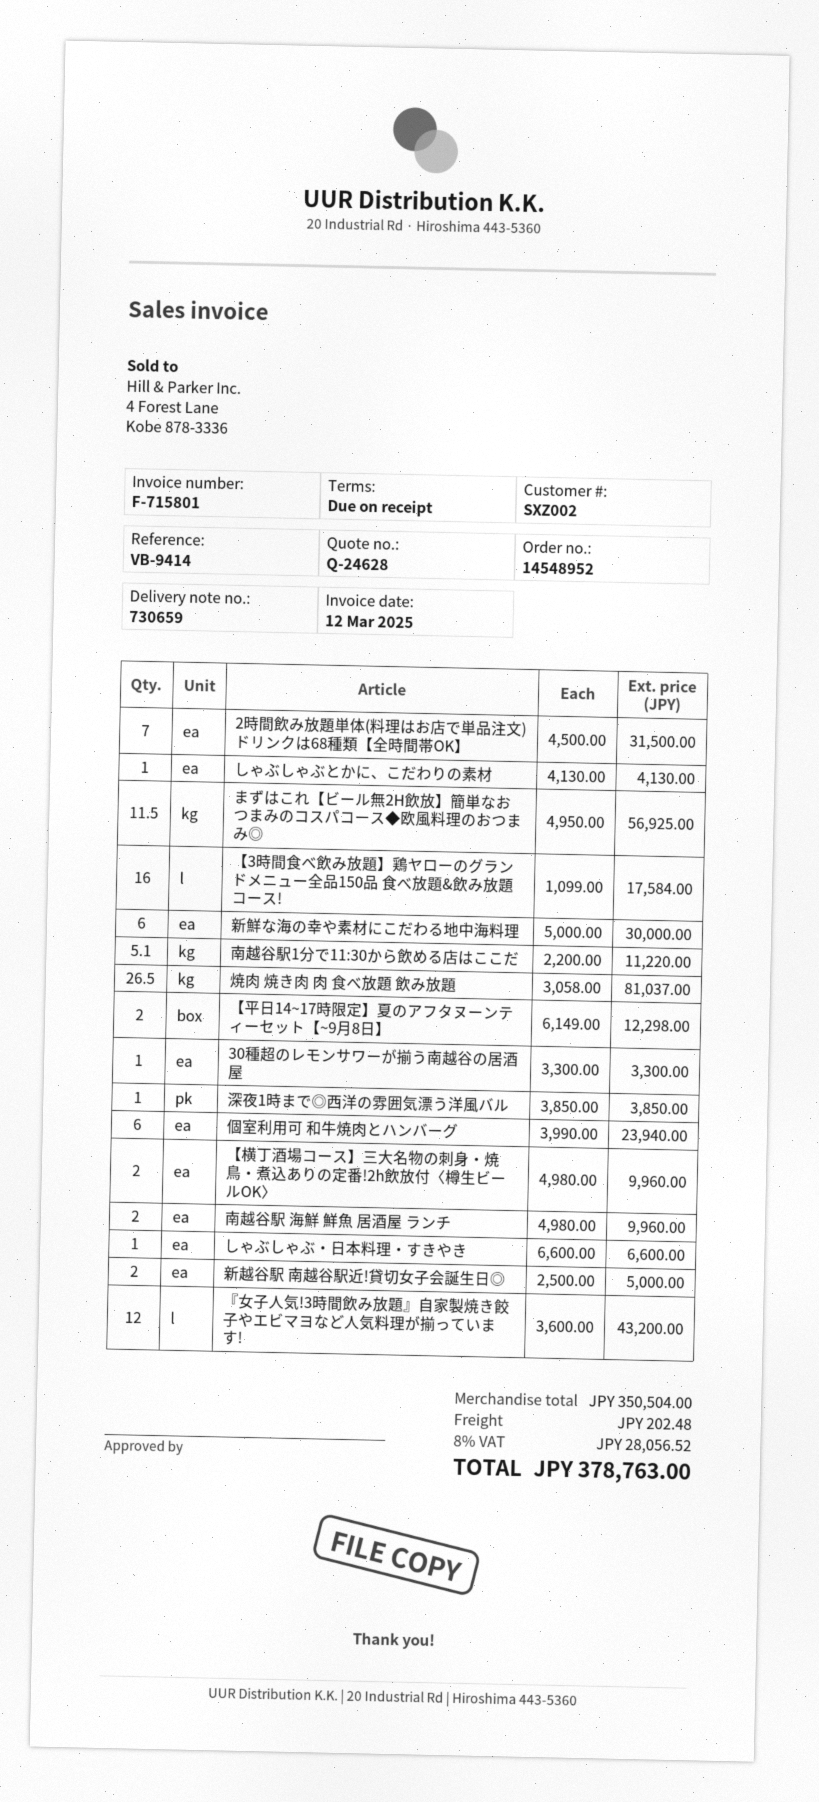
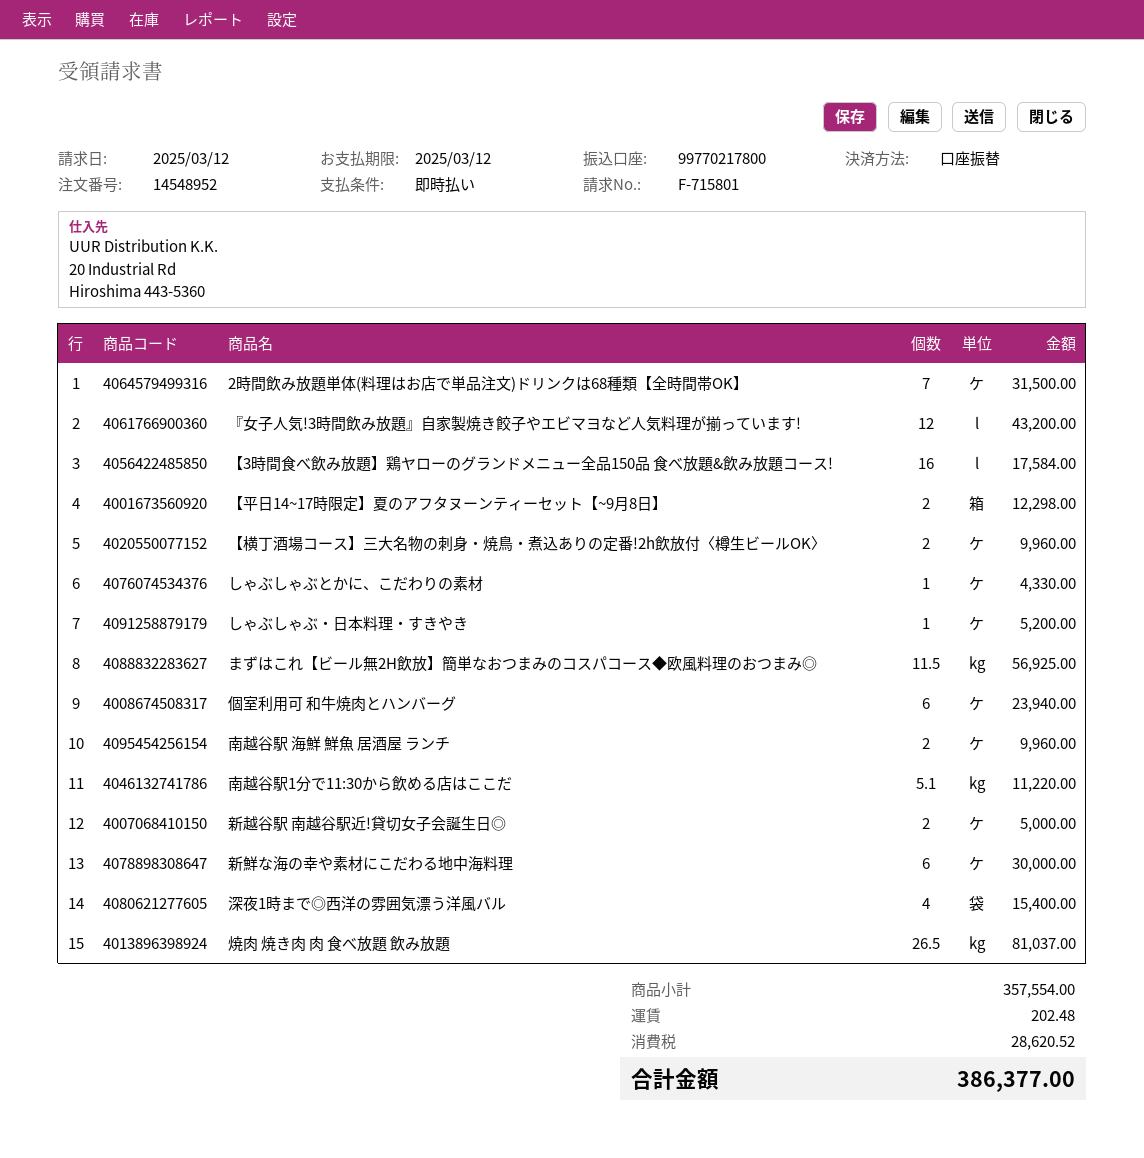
しゃぶしゃぶとかに、こだわりの素材: 1 for 4130.00 -> 1 for 4330.00
30種超のレモンサワーが揃う南越谷の居酒屋: 1 for 3300.00 -> none
深夜1時まで◎西洋の雰囲気漂う洋風バル: 1 for 3850.00 -> 4 for 15400.00
しゃぶしゃぶ・日本料理・すきやき: 1 for 6600.00 -> 1 for 5200.00
subtotal: 350504.00 -> 357554.00
tax: 28056.52 -> 28620.52
total: 378763.00 -> 386377.00

